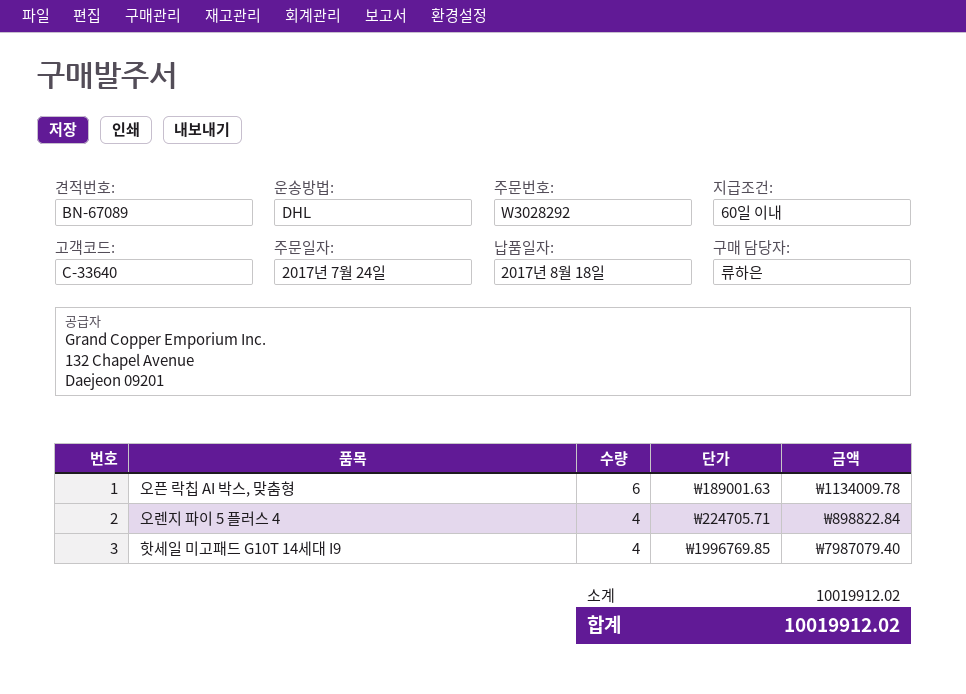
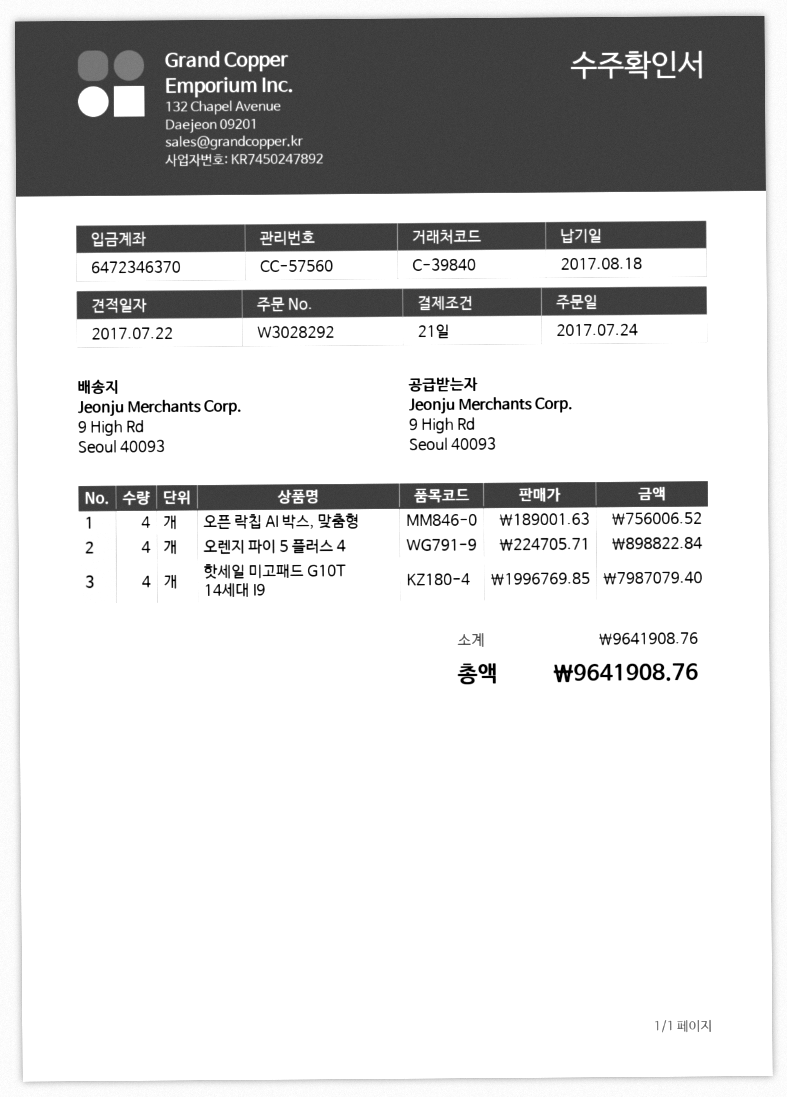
payment terms: 60 days -> 21 days
customer number: C-33640 -> C-39840
오픈 락칩 AI 박스, 맞춤형: 6 x 189001.63 = 1134009.78 -> 4 x 189001.63 = 756006.52
subtotal: 10019912.02 -> 9641908.76
total: 10019912.02 -> 9641908.76

